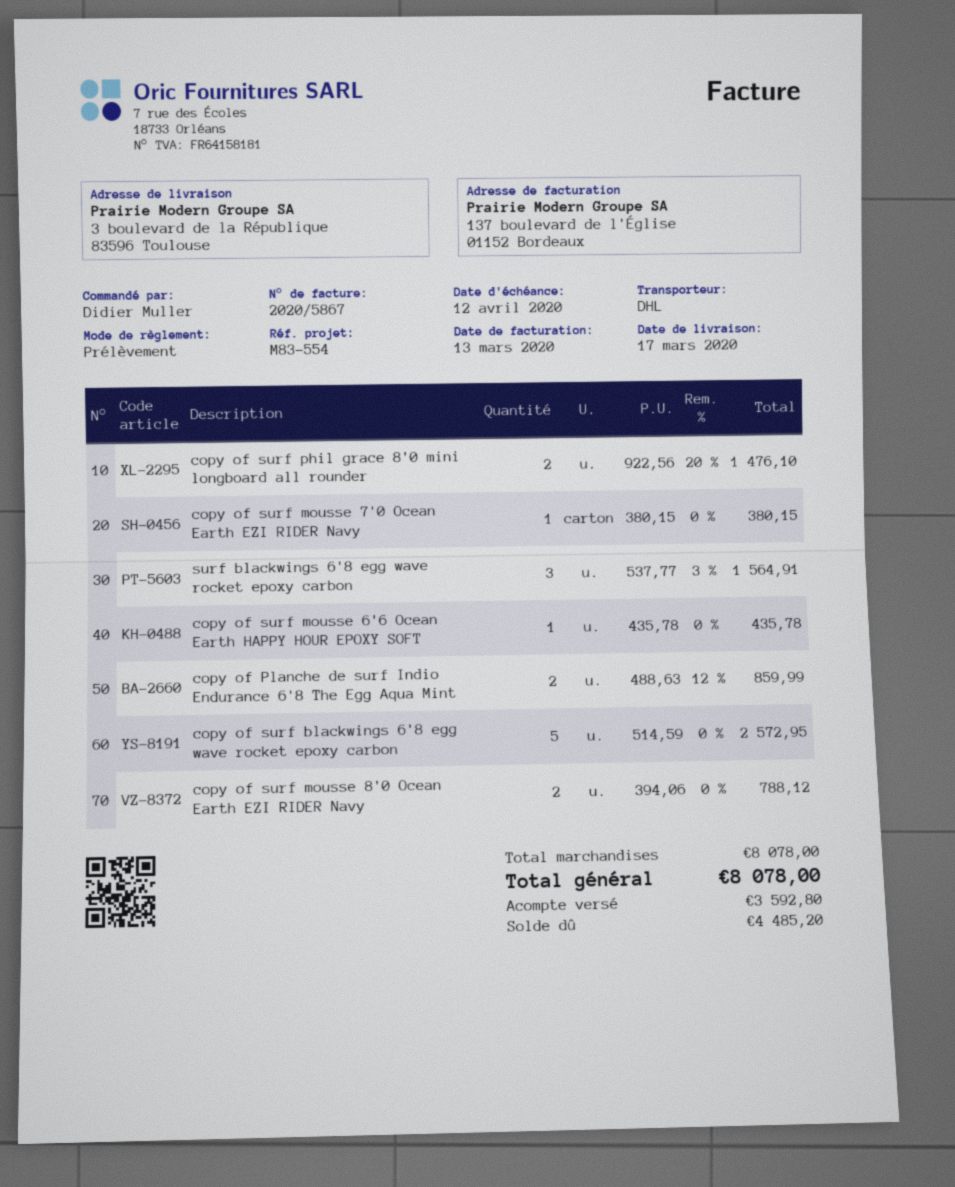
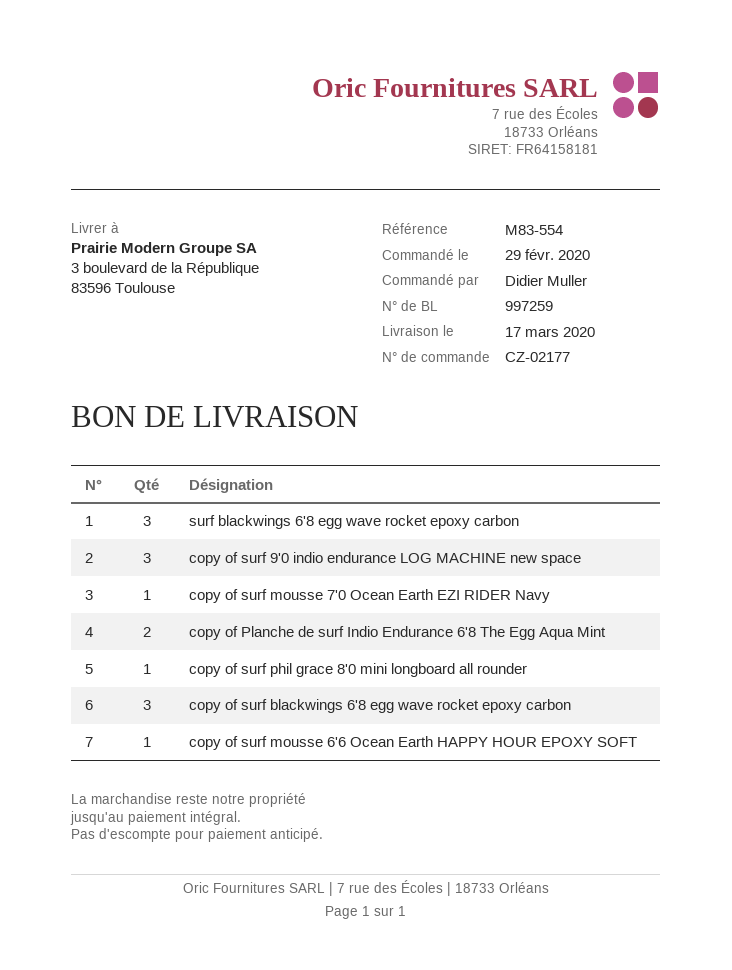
copy of surf phil grace 8'0 mini longboard all rounder: 2 -> 1
copy of surf blackwings 6'8 egg wave rocket epoxy carbon: 5 -> 3
copy of surf mousse 8'0 Ocean Earth EZI RIDER Navy: 2 -> none
copy of surf 9'0 indio endurance LOG MACHINE new space: none -> 3

